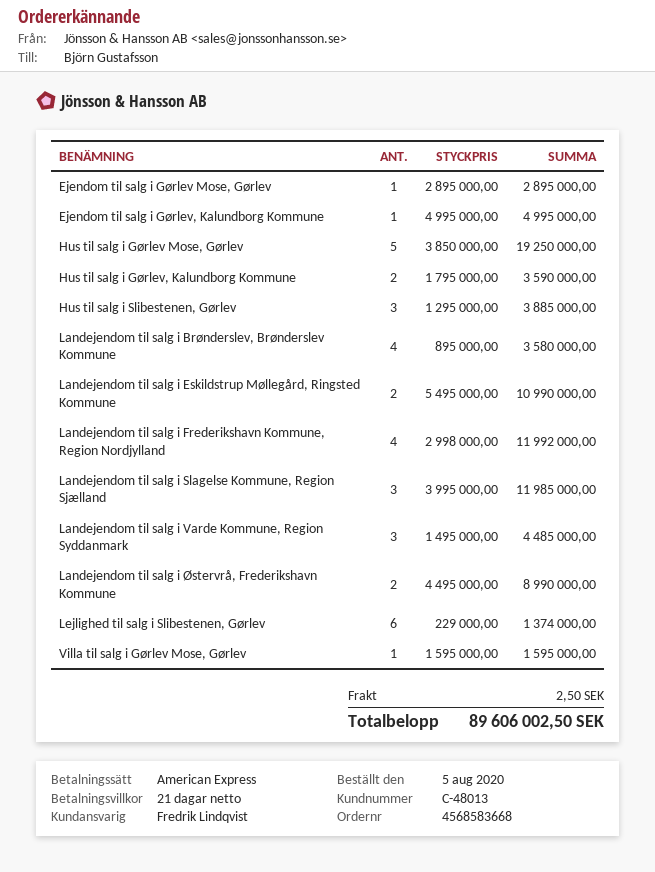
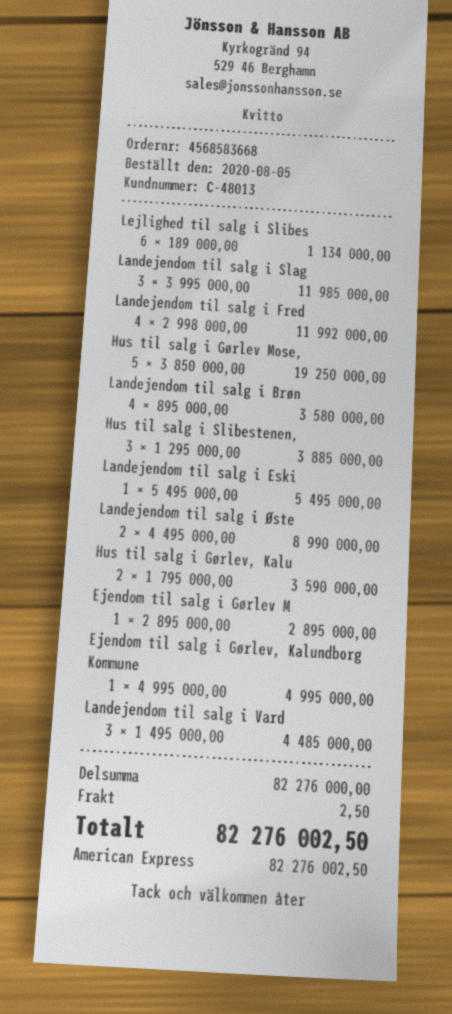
Landejendom til salg i Eskildstrup Møllegård, Ringsted Kommune: 2 x 5495000.00 = 10990000.00 -> 1 x 5495000.00 = 5495000.00
Lejlighed til salg i Slibestenen, Gørlev: 6 x 229000.00 = 1374000.00 -> 6 x 189000.00 = 1134000.00
Villa til salg i Gørlev Mose, Gørlev: 1 x 1595000.00 = 1595000.00 -> none
total: 89606002.50 -> 82276002.50

